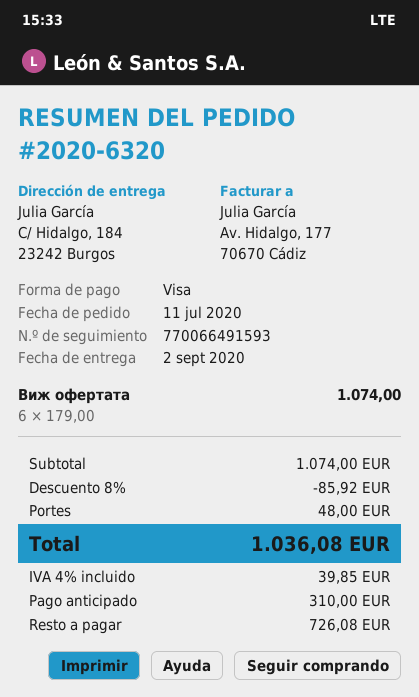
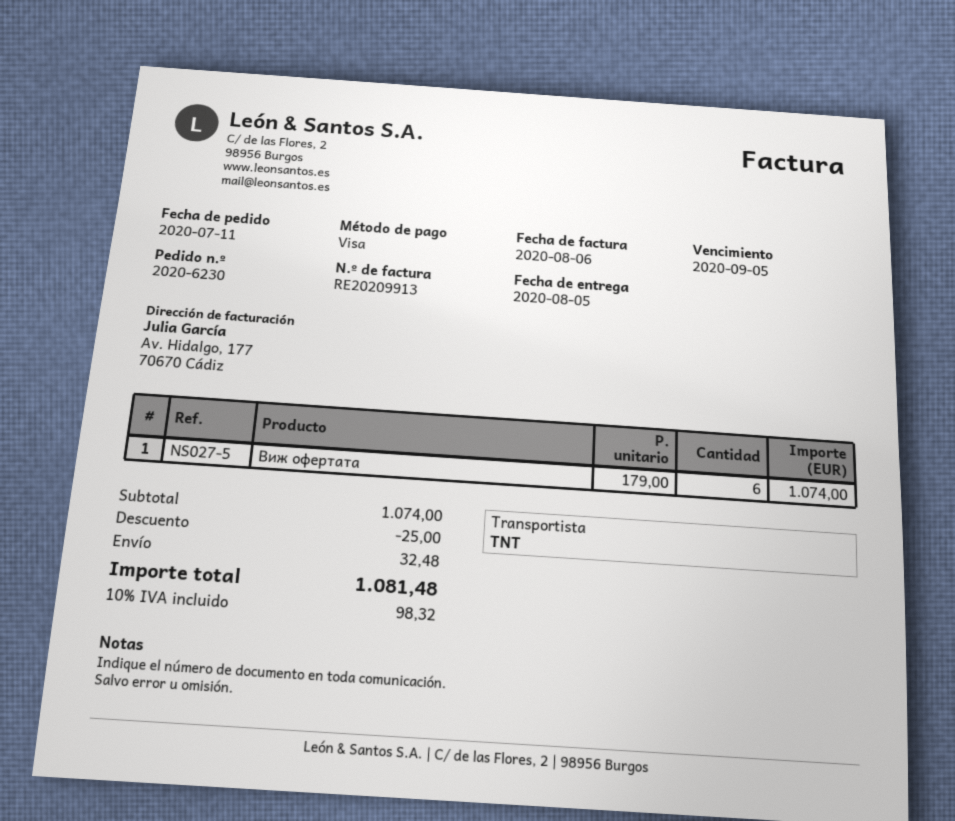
order number: 2020-6320 -> 2020-6230
delivery date: 2020-09-02 -> 2020-08-05
discount: 85.92 -> 25.00
shipping: 48.00 -> 32.48
tax: 4% = 39.85 -> 10% = 98.32
total: 1036.08 -> 1081.48

